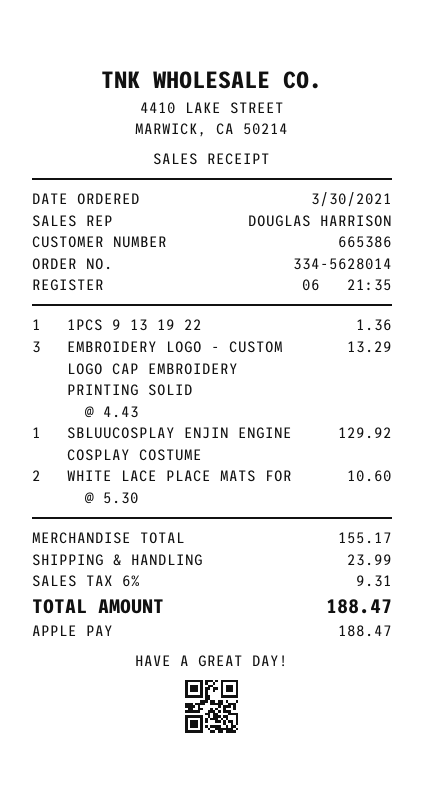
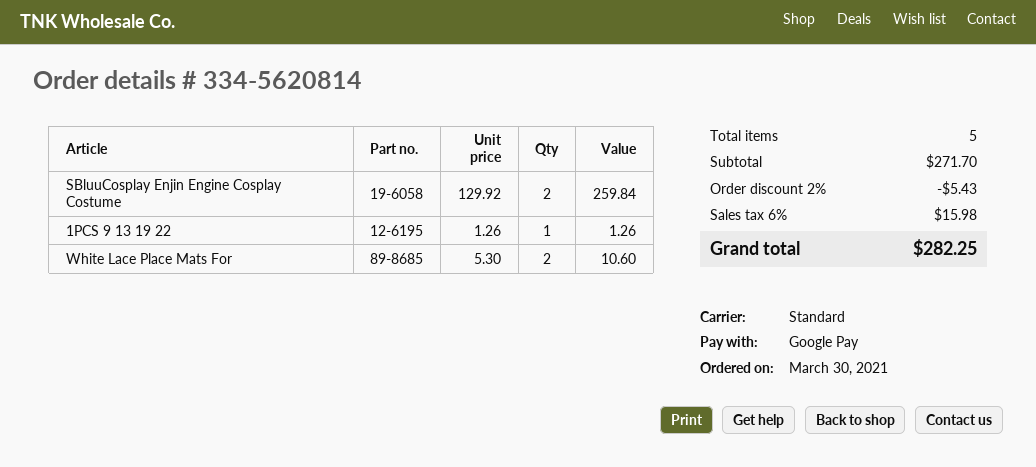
order number: 334-5628014 -> 334-5620814
payment method: Apple Pay -> Google Pay
1PCS 9 13 19 22: 1 x 1.36 = 1.36 -> 1 x 1.26 = 1.26
EMBROIDERY LOGO - CUSTOM LOGO CAP EMBROIDERY PRINTING SOLID: 3 x 4.43 = 13.29 -> none
SBLUUCOSPLAY ENJIN ENGINE COSPLAY COSTUME: 1 x 129.92 = 129.92 -> 2 x 129.92 = 259.84
subtotal: 155.17 -> 271.70
discount: none -> 2% = 5.43
shipping: 23.99 -> none
tax: 6% = 9.31 -> 6% = 15.98
total: 188.47 -> 282.25

